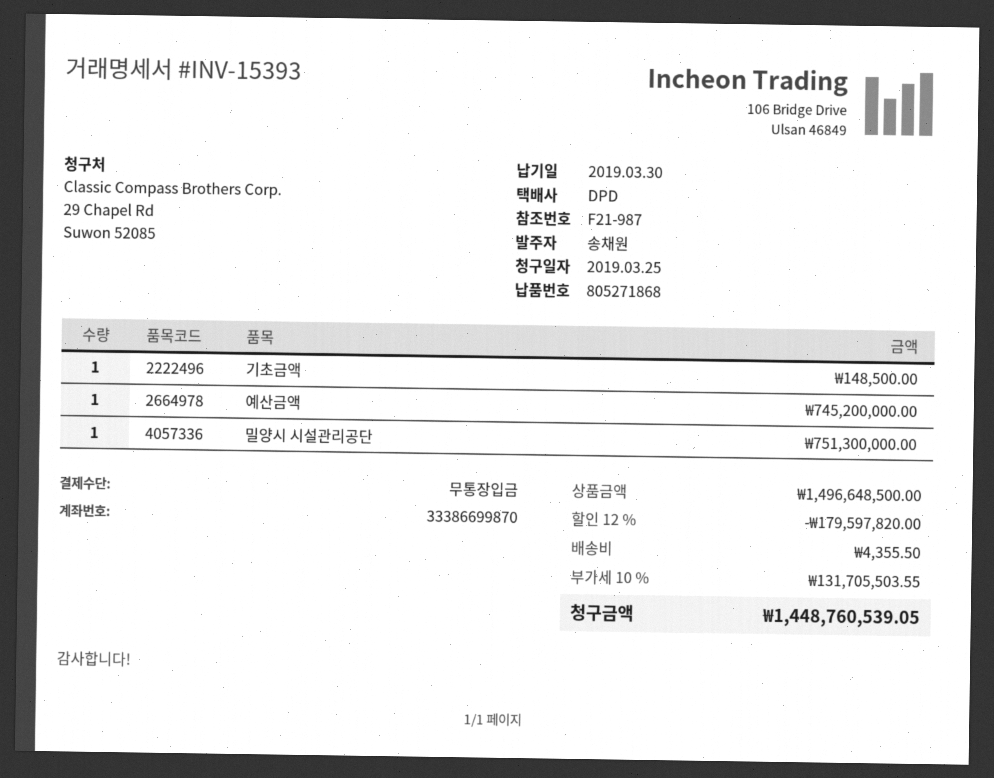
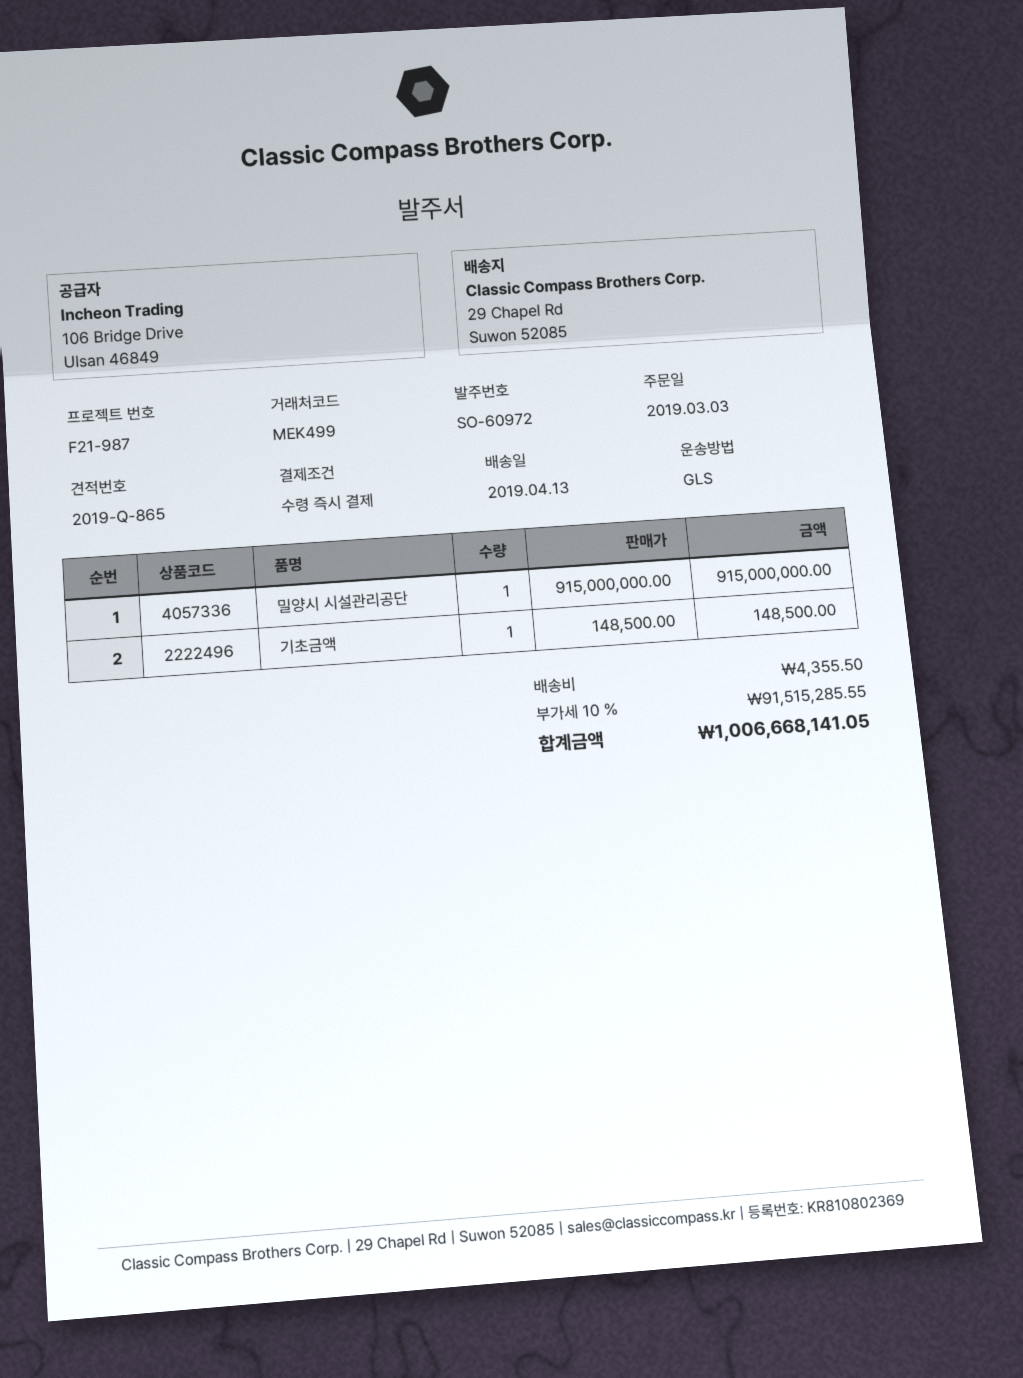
delivery date: 2019-03-30 -> 2019-04-13
shipping method: DPD -> GLS
예산금액: 1 for 745200000.00 -> none
밀양시 시설관리공단: 1 for 751300000.00 -> 1 for 915000000.00
discount: 12% = 179597820.00 -> none
tax: 10% = 131705503.55 -> 10% = 91515285.55
total: 1448760539.05 -> 1006668141.05

